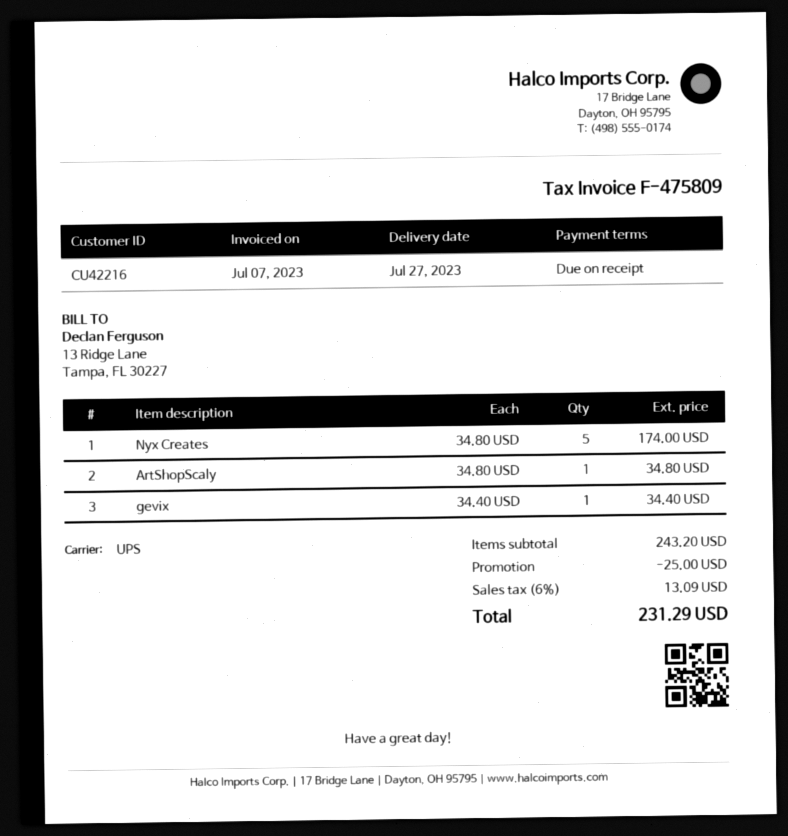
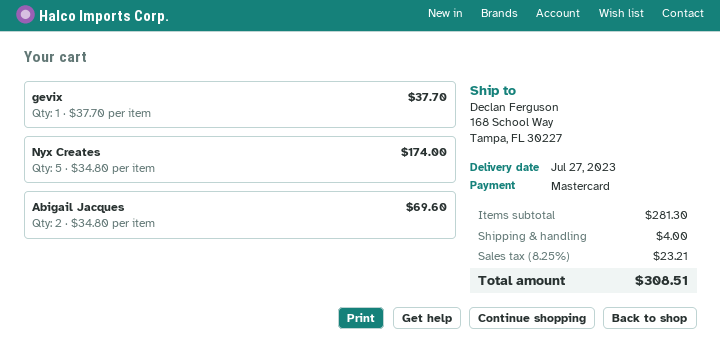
ArtShopScaly: 1 x 34.80 = 34.80 -> none
gevix: 1 x 34.40 = 34.40 -> 1 x 37.70 = 37.70
Abigail Jacques: none -> 2 x 34.80 = 69.60
subtotal: 243.20 -> 281.30
discount: 25.00 -> none
shipping: none -> 4.00
tax: 6% = 13.09 -> 8.25% = 23.21
total: 231.29 -> 308.51

